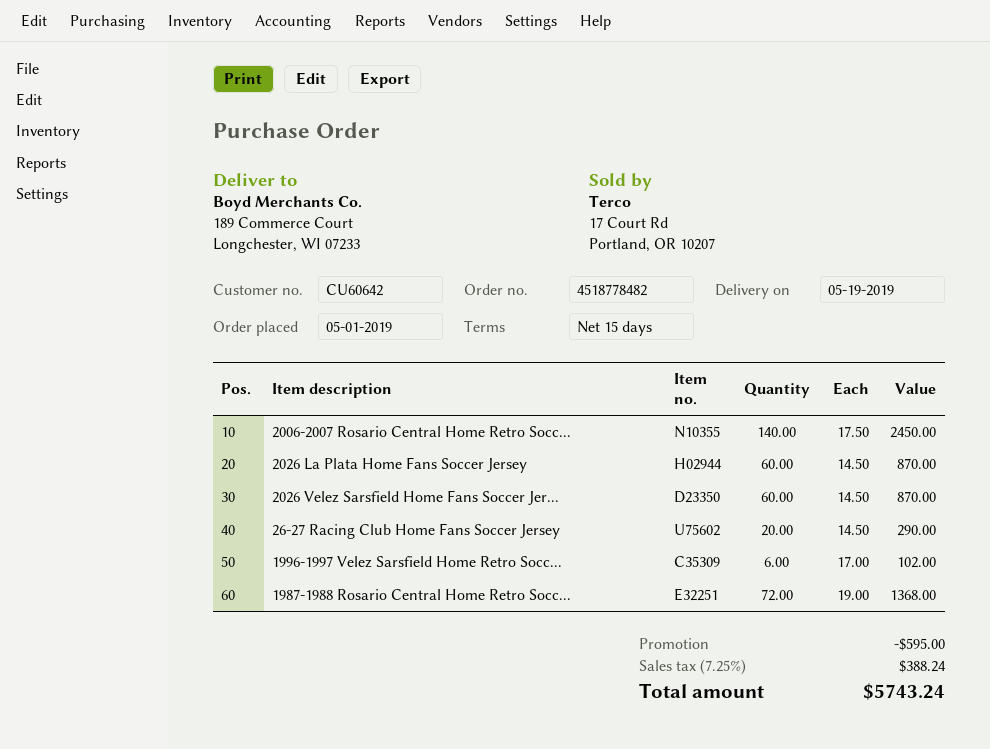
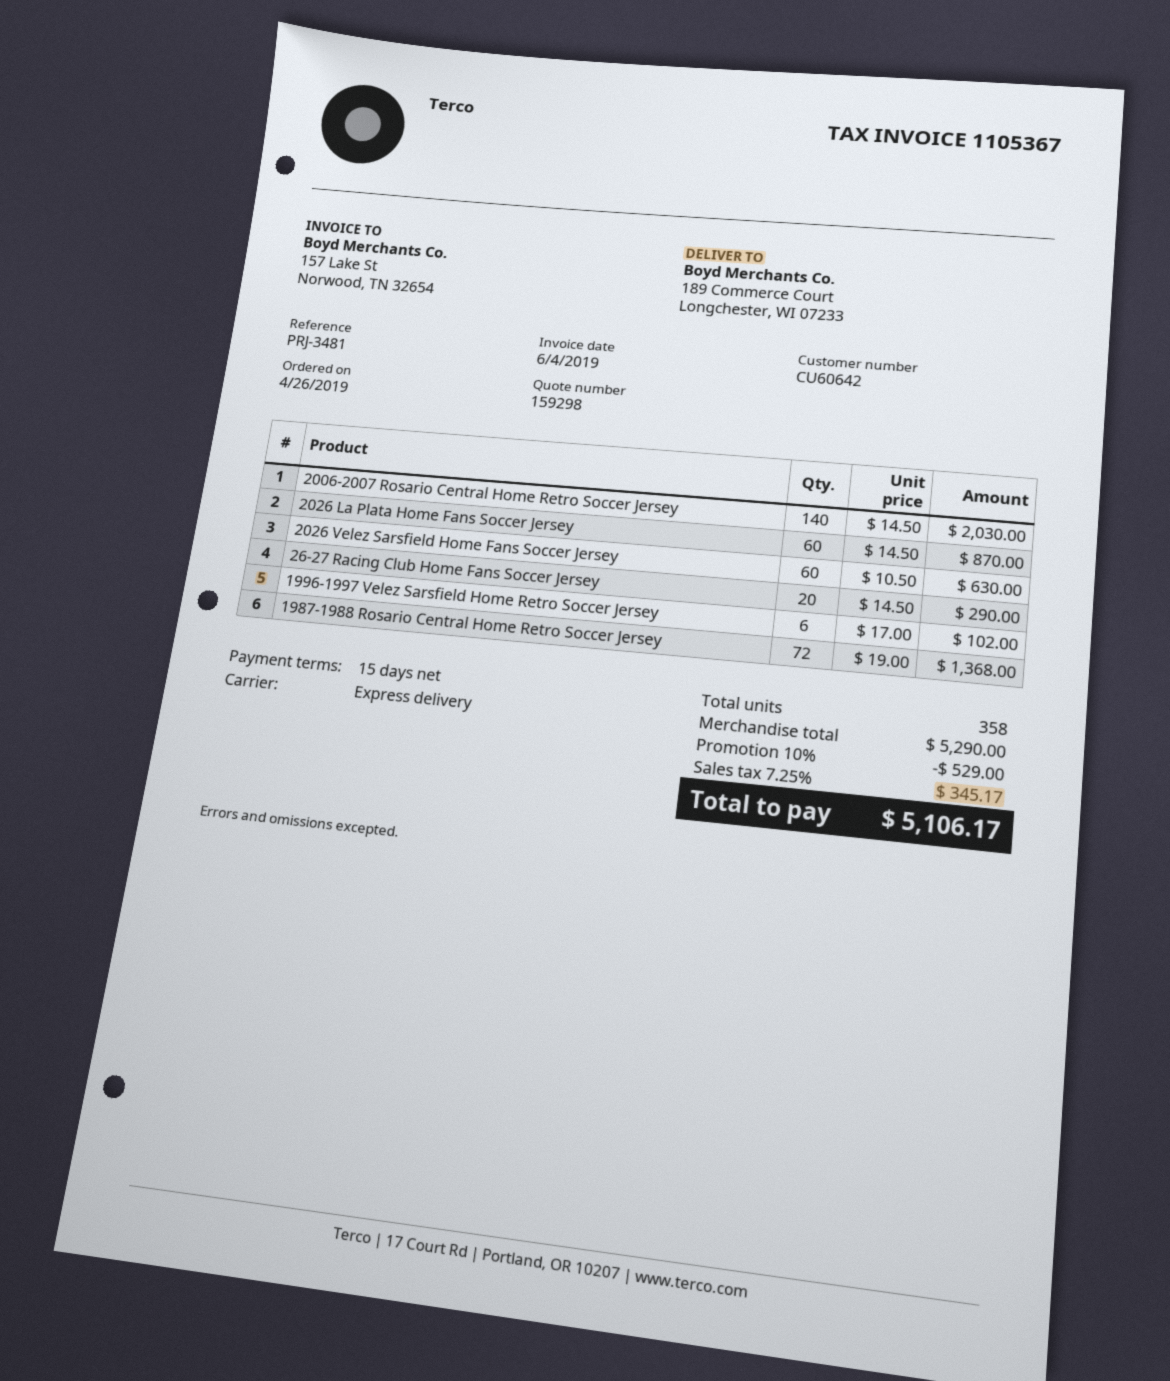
order date: 2019-05-01 -> 2019-04-26
2006-2007 Rosario Central Home Retro Socc...: 140 x 17.50 = 2450.00 -> 140 x 14.50 = 2030.00
2026 Velez Sarsfield Home Fans Soccer Jer...: 60 x 14.50 = 870.00 -> 60 x 10.50 = 630.00
discount: 595.00 -> 529.00
tax: 7.25% = 388.24 -> 7.25% = 345.17
total: 5743.24 -> 5106.17

